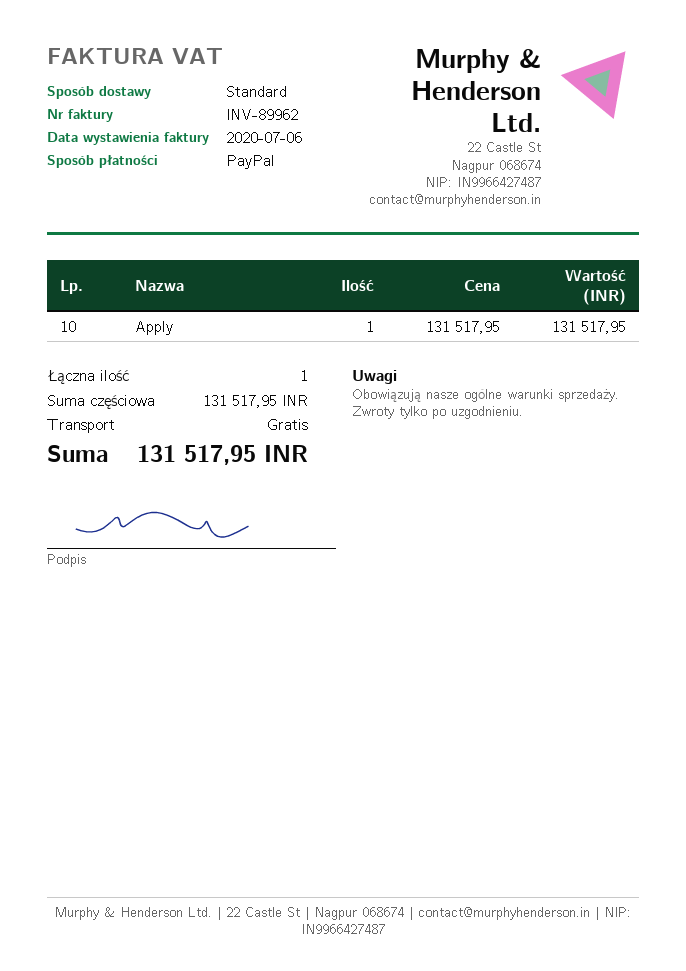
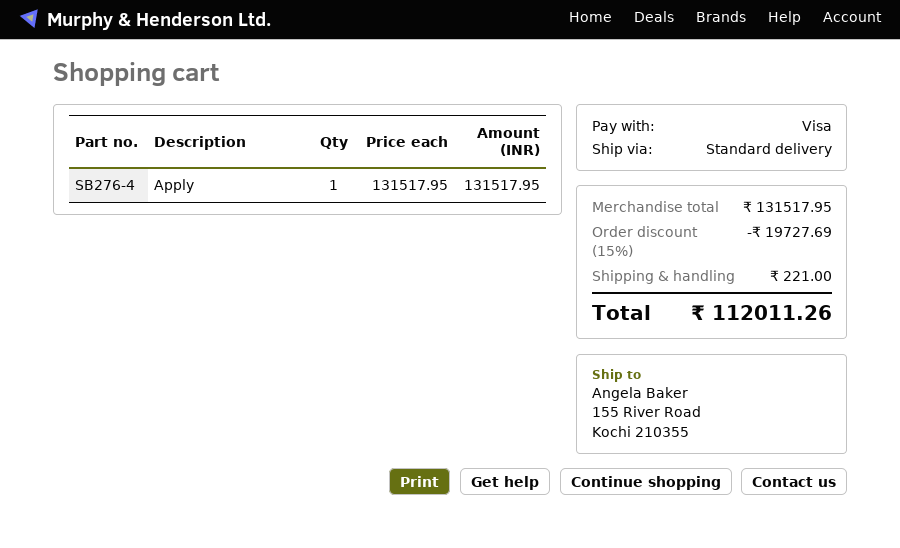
payment method: PayPal -> Visa
discount: none -> 15% = 19727.69
shipping: 0.00 -> 221.00
total: 131517.95 -> 112011.26

